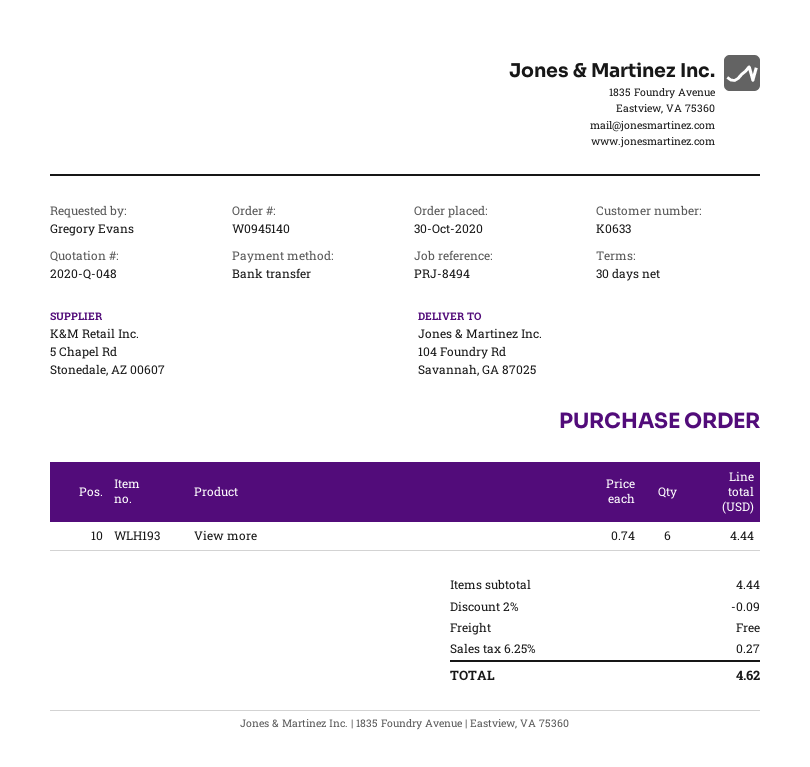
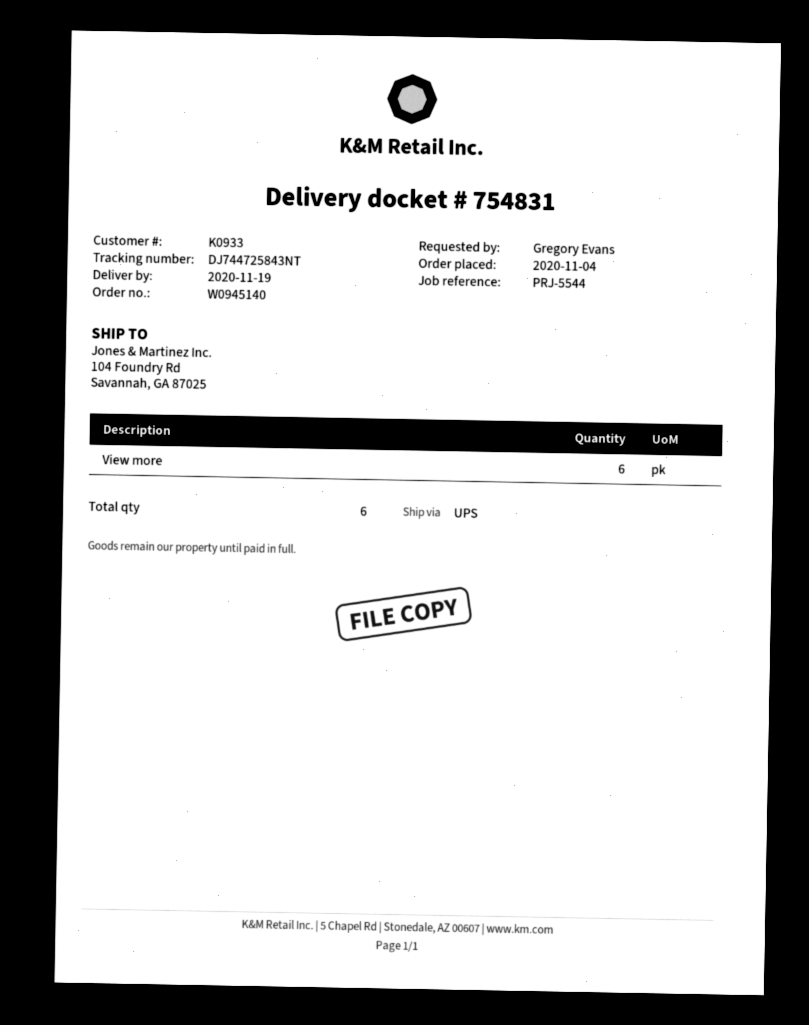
order date: 2020-10-30 -> 2020-11-04
customer number: K0633 -> K0933
reference: PRJ-8494 -> PRJ-5544

